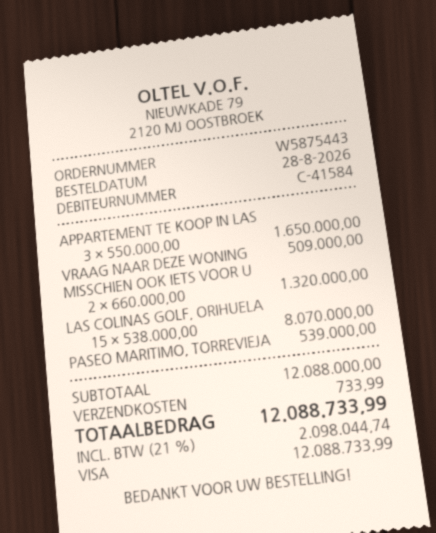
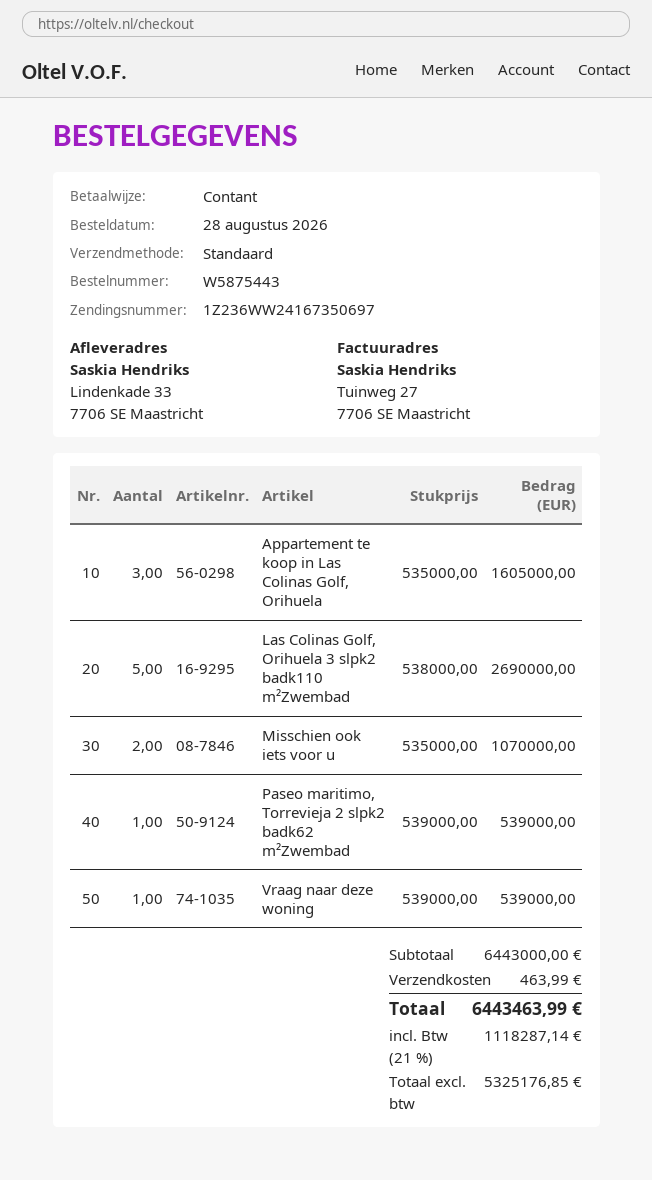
payment method: Visa -> cash
APPARTEMENT TE KOOP IN LAS: 3 x 550000.00 = 1650000.00 -> 3 x 535000.00 = 1605000.00
VRAAG NAAR DEZE WONING: 1 x 509000.00 = 509000.00 -> 1 x 539000.00 = 539000.00
MISSCHIEN OOK IETS VOOR U: 2 x 660000.00 = 1320000.00 -> 2 x 535000.00 = 1070000.00
LAS COLINAS GOLF, ORIHUELA: 15 x 538000.00 = 8070000.00 -> 5 x 538000.00 = 2690000.00
subtotal: 12088000.00 -> 6443000.00
shipping: 733.99 -> 463.99
tax: 21% = 2098044.74 -> 21% = 1118287.14
total: 12088733.99 -> 6443463.99

